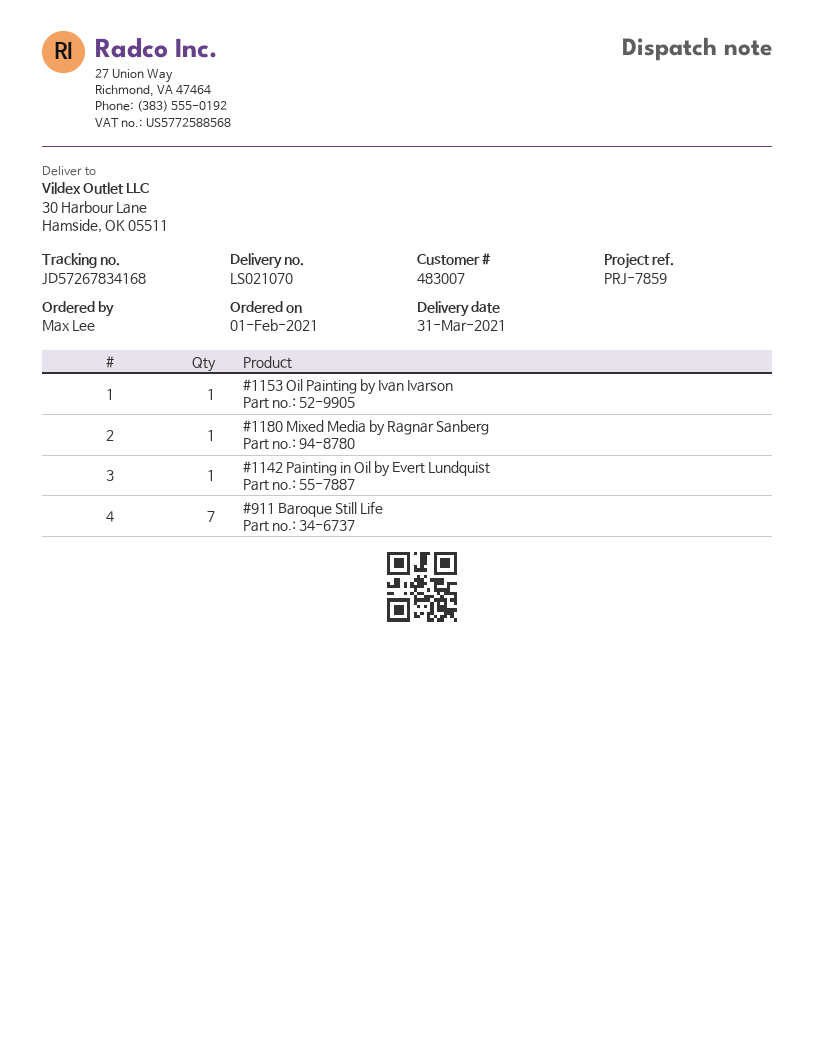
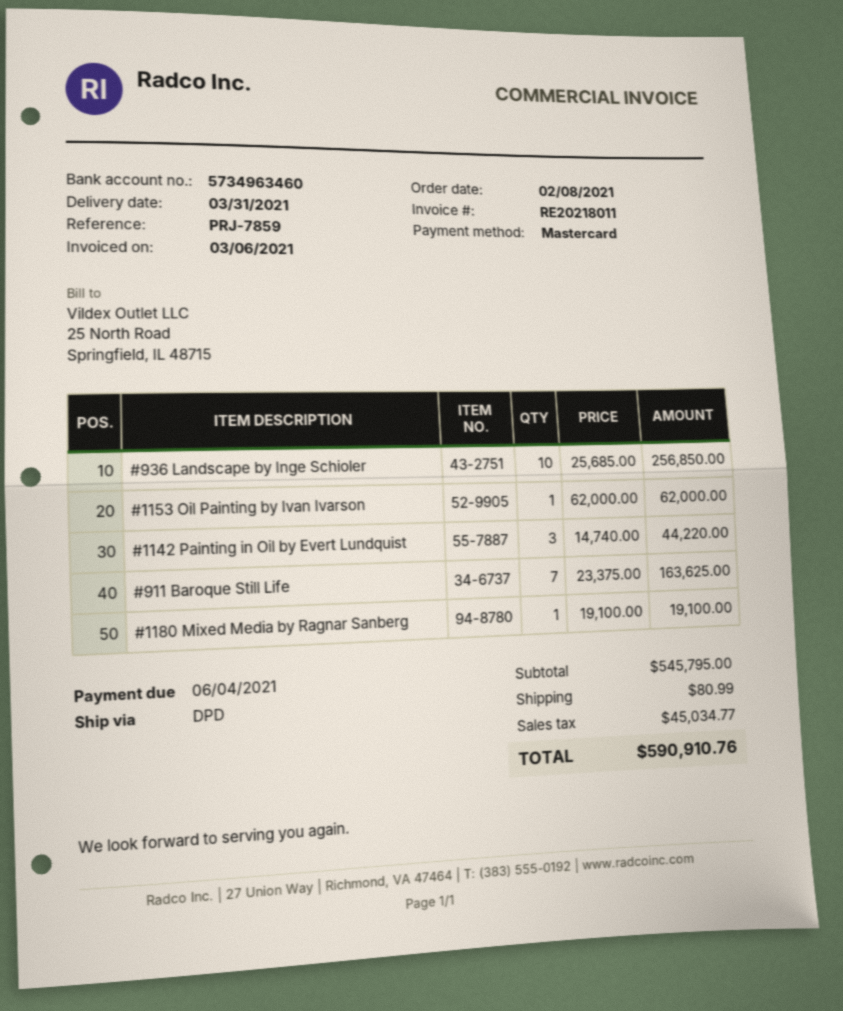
order date: 2021-02-01 -> 2021-02-08
#1142 Painting in Oil by Evert Lundquist: 1 -> 3
#936 Landscape by Inge Schioler: none -> 10

